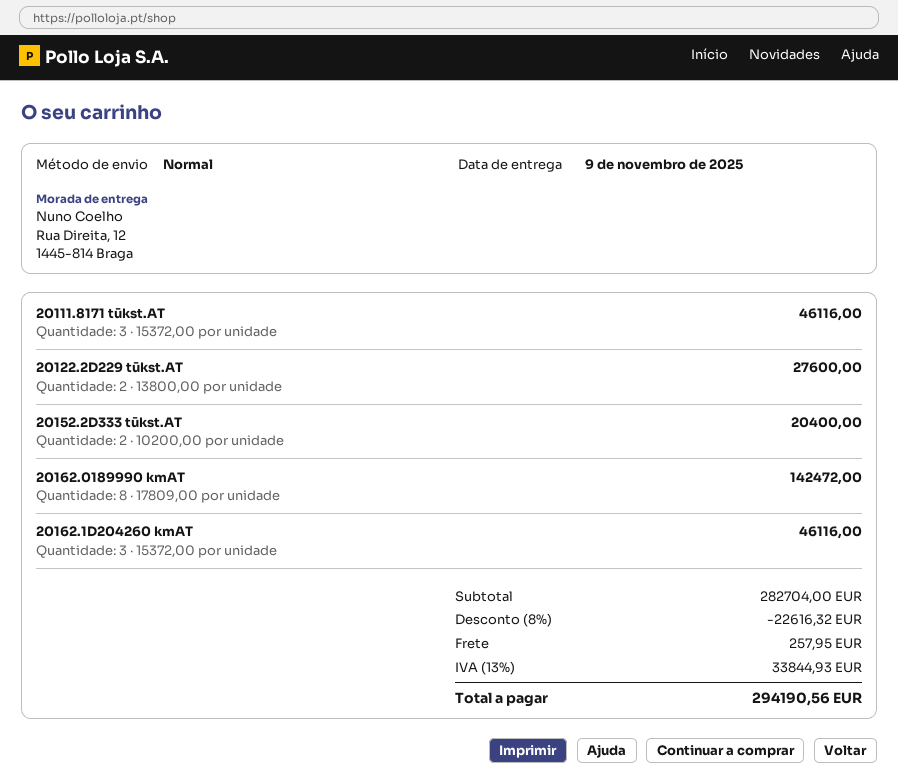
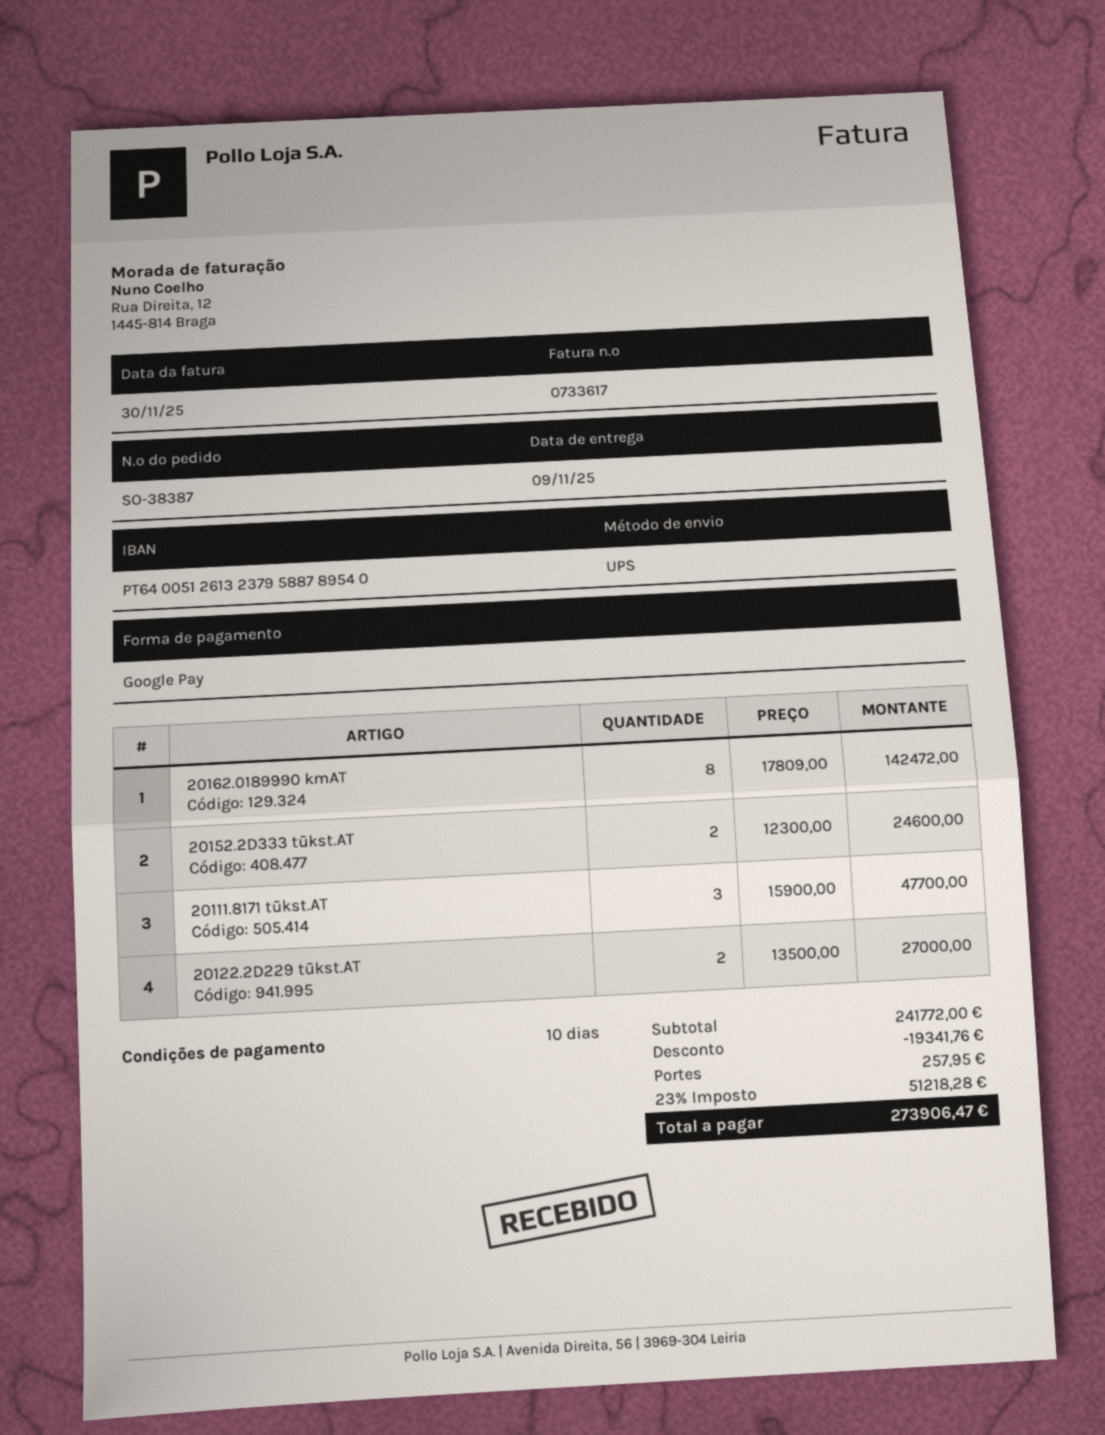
shipping method: standard -> UPS
20111.8171 tūkst.AT: 3 x 15372.00 = 46116.00 -> 3 x 15900.00 = 47700.00
20122.2D229 tūkst.AT: 2 x 13800.00 = 27600.00 -> 2 x 13500.00 = 27000.00
20152.2D333 tūkst.AT: 2 x 10200.00 = 20400.00 -> 2 x 12300.00 = 24600.00
20162.1D204260 kmAT: 3 x 15372.00 = 46116.00 -> none
subtotal: 282704.00 -> 241772.00
discount: 22616.32 -> 19341.76
tax: 13% = 33844.93 -> 23% = 51218.28
total: 294190.56 -> 273906.47

